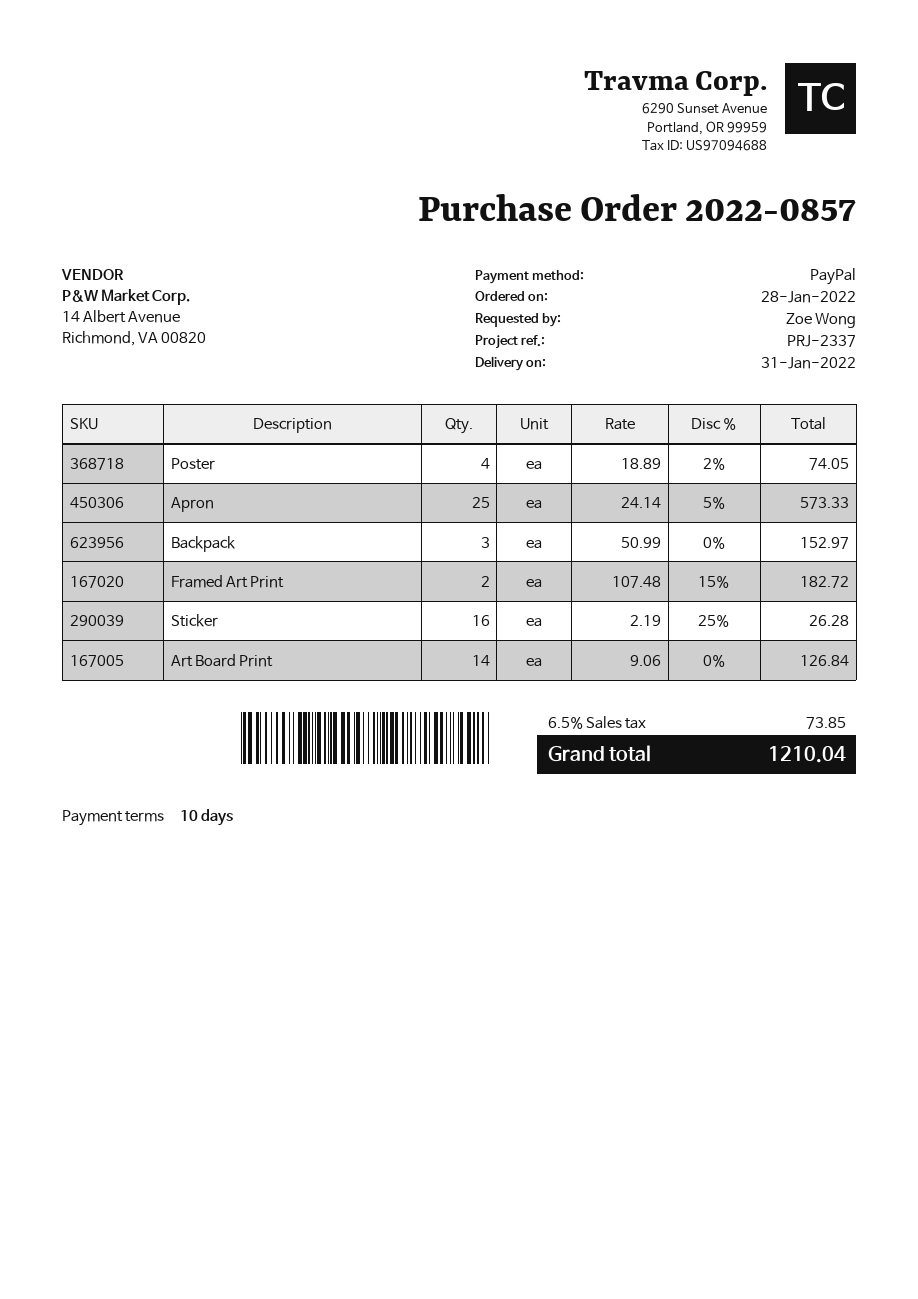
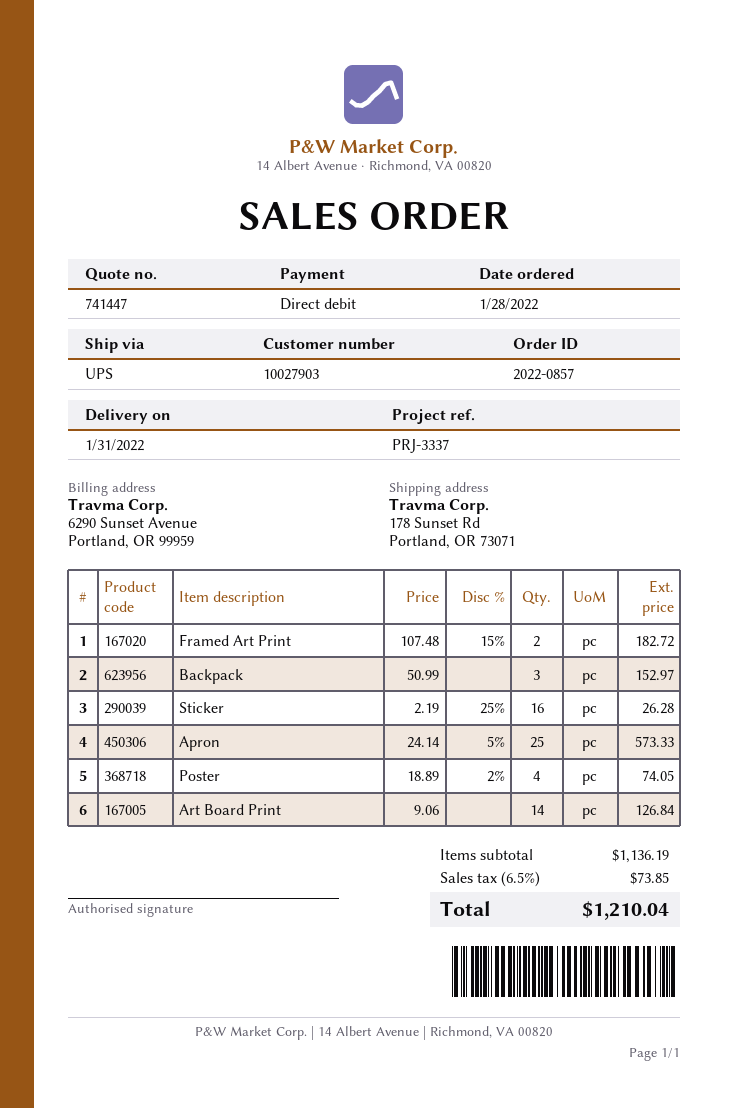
reference: PRJ-2337 -> PRJ-3337
payment method: PayPal -> direct debit

